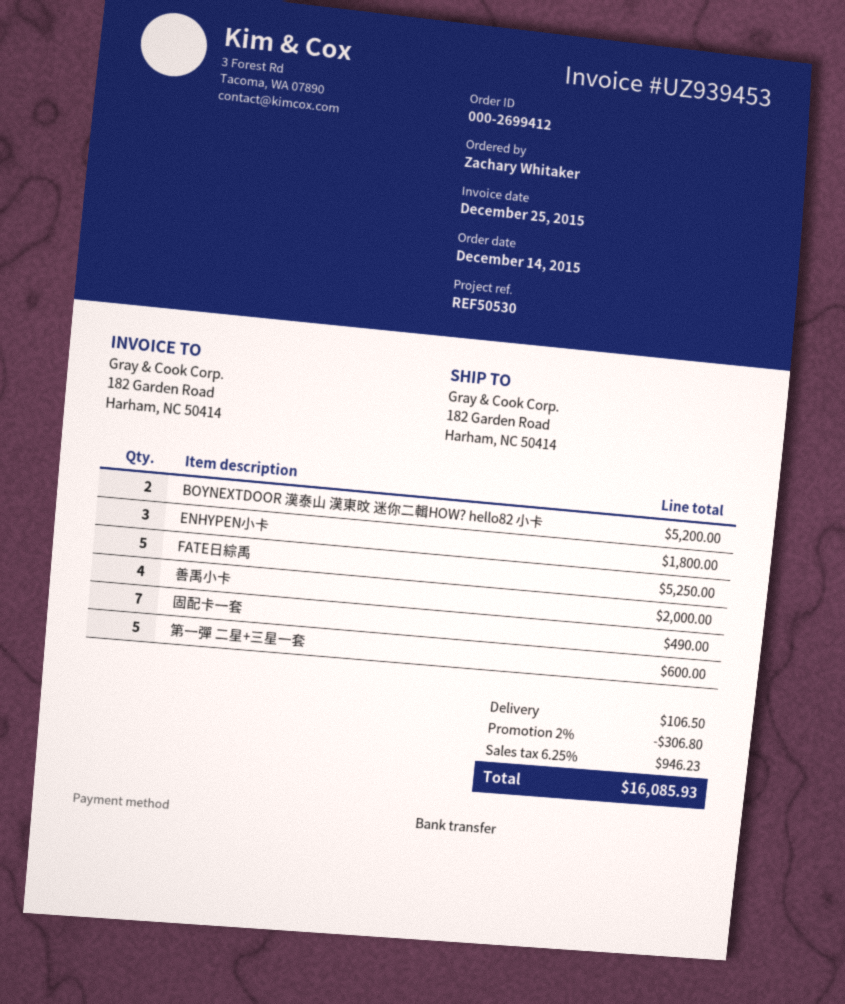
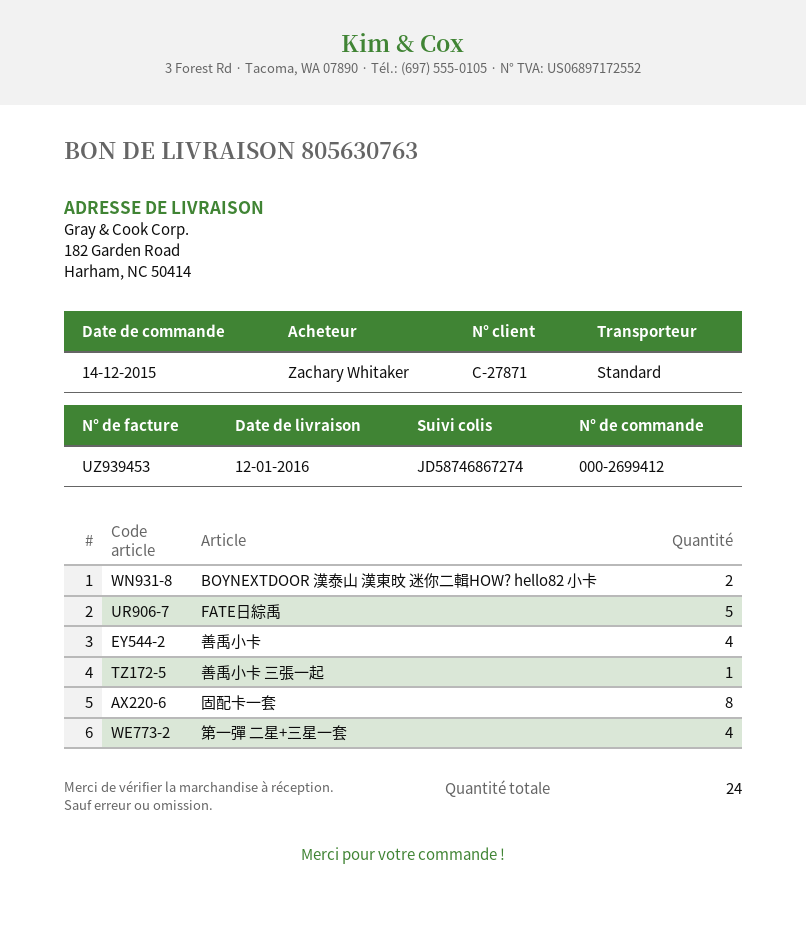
ENHYPEN小卡: 3 -> none
固配卡一套: 7 -> 8
第一彈 二星+三星一套: 5 -> 4
善禹小卡 三張一起: none -> 1

